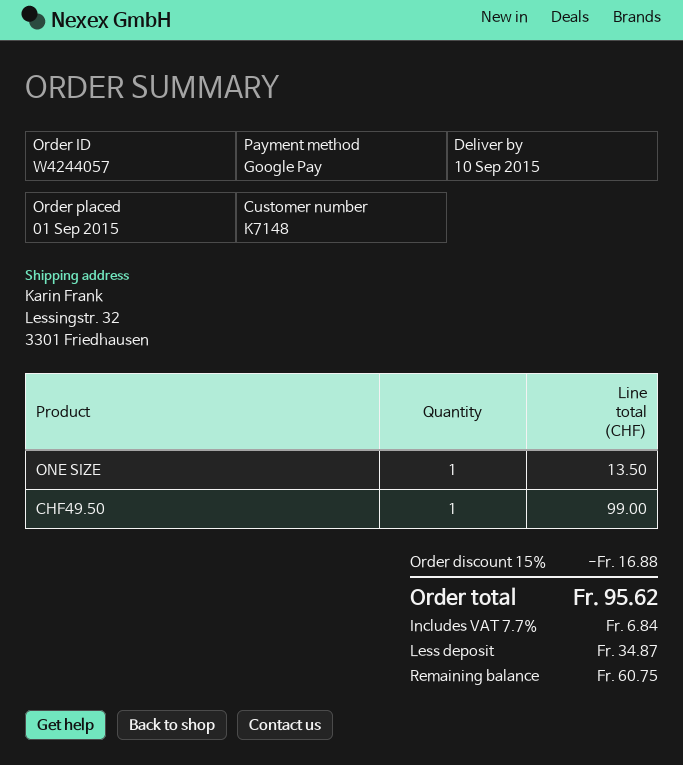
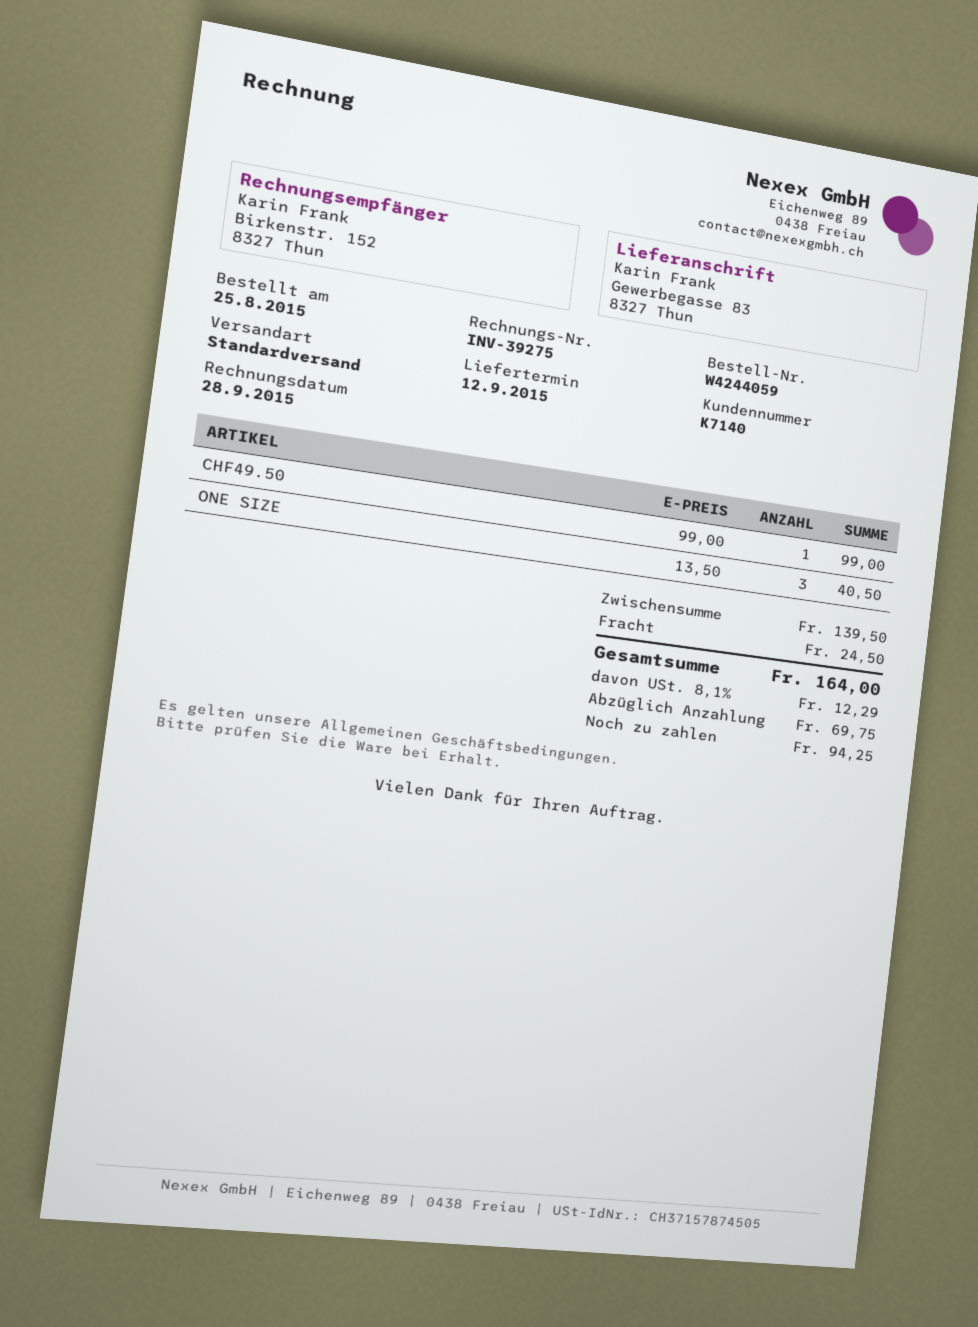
order number: W4244057 -> W4244059
order date: 2015-09-01 -> 2015-08-25
delivery date: 2015-09-10 -> 2015-09-12
customer number: K7148 -> K7140
ship to: Lessingstr. 32, 3301 Friedhausen -> Gewerbegasse 83, 8327 Thun
ONE SIZE: 1 for 13.50 -> 3 for 40.50
discount: 15% = 16.88 -> none
shipping: none -> 24.50
tax: 7.7% = 6.84 -> 8.1% = 12.29
total: 95.62 -> 164.00
deposit: 34.87 -> 69.75
balance: 60.75 -> 94.25

